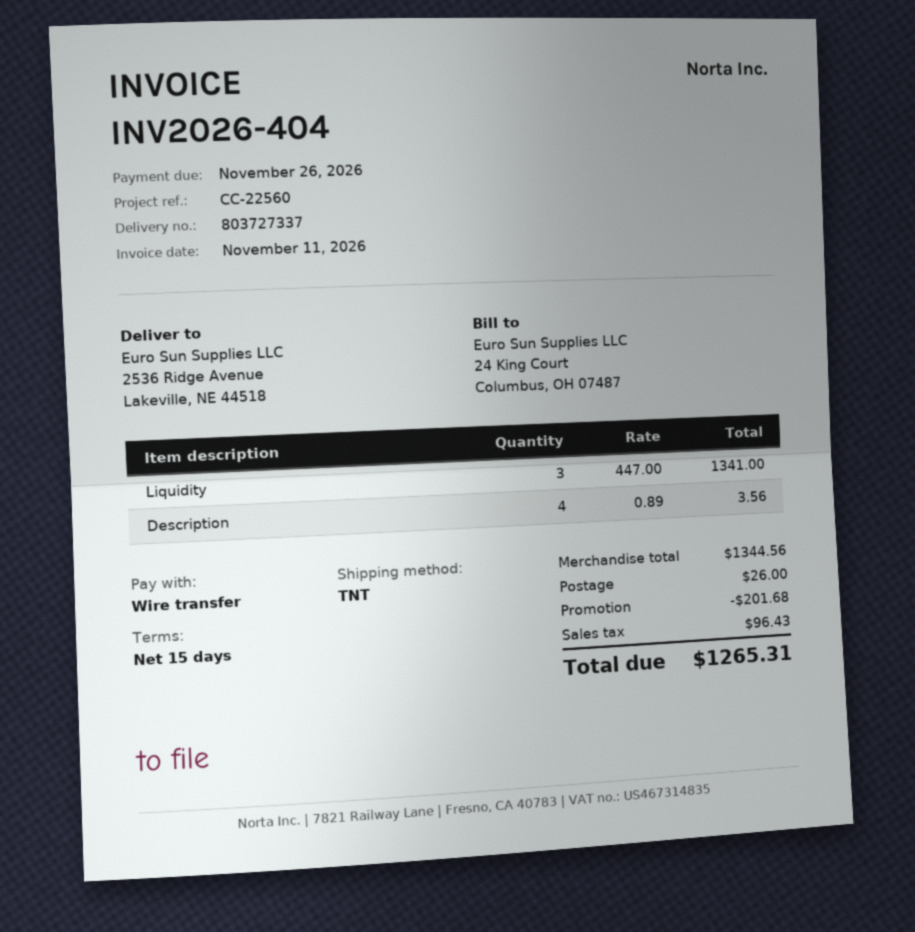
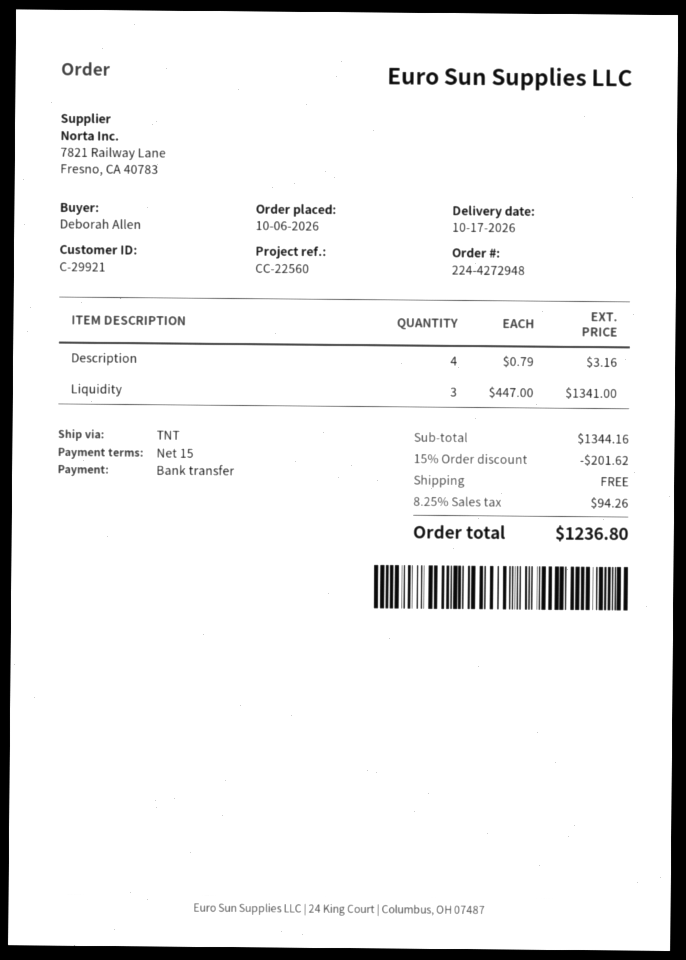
Description: 4 x 0.89 = 3.56 -> 4 x 0.79 = 3.16
subtotal: 1344.56 -> 1344.16
discount: 201.68 -> 201.62
shipping: 26.00 -> 0.00
tax: 96.43 -> 94.26
total: 1265.31 -> 1236.80

